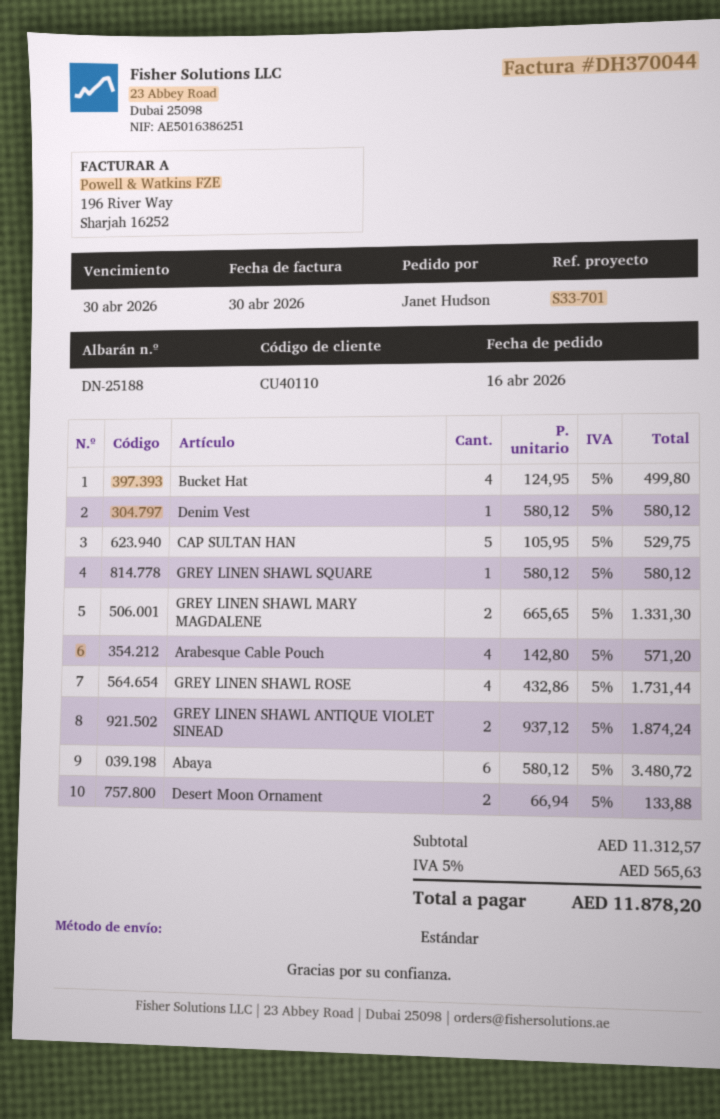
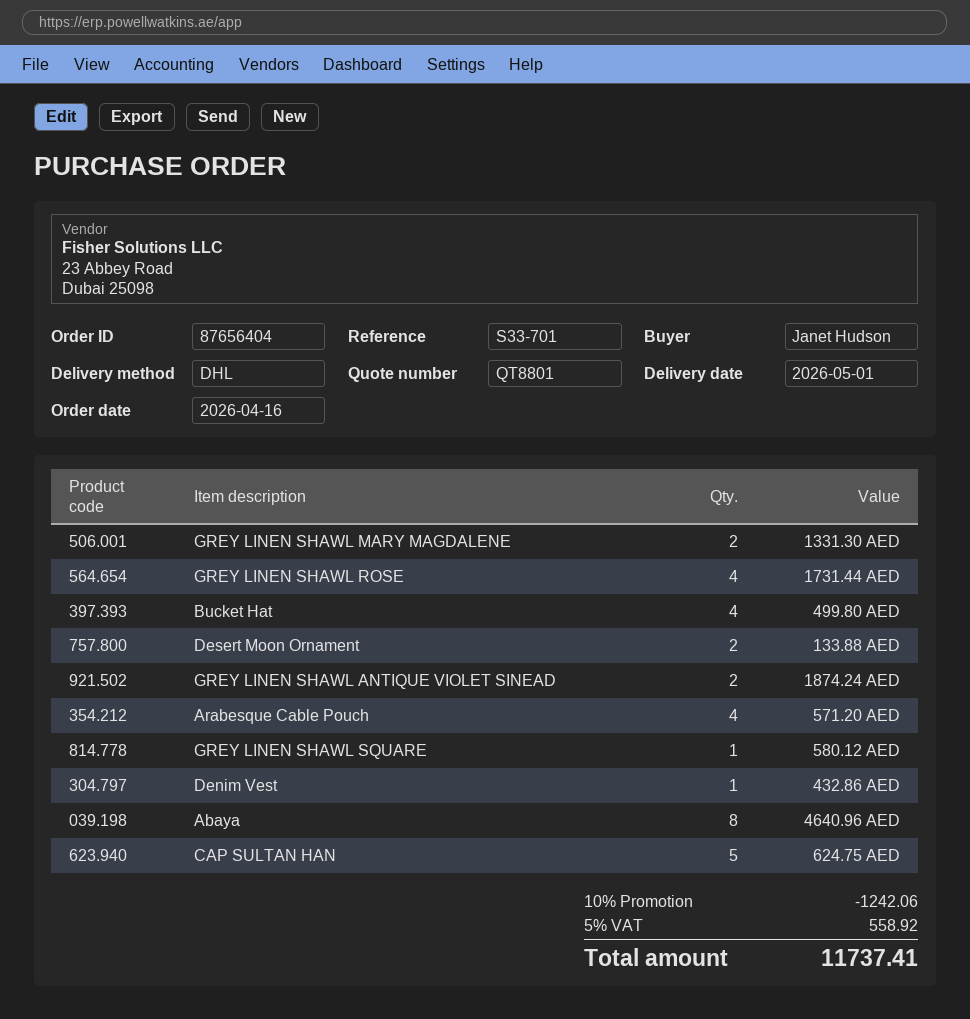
shipping method: standard -> DHL
Denim Vest: 1 for 580.12 -> 1 for 432.86
CAP SULTAN HAN: 5 for 529.75 -> 5 for 624.75
Abaya: 6 for 3480.72 -> 8 for 4640.96
discount: none -> 10% = 1242.06
tax: 5% = 565.63 -> 5% = 558.92
total: 11878.20 -> 11737.41

